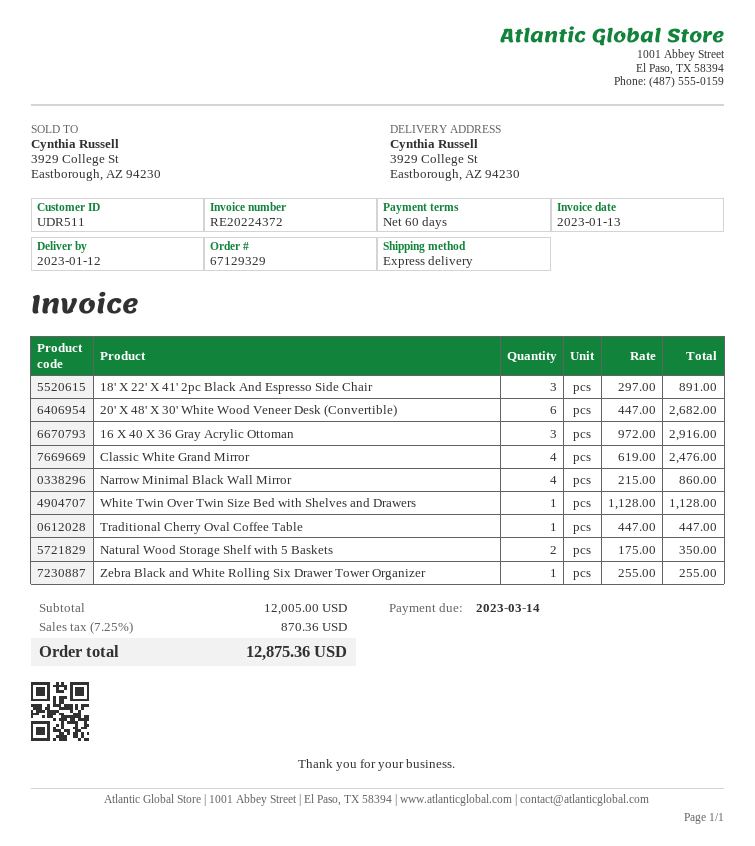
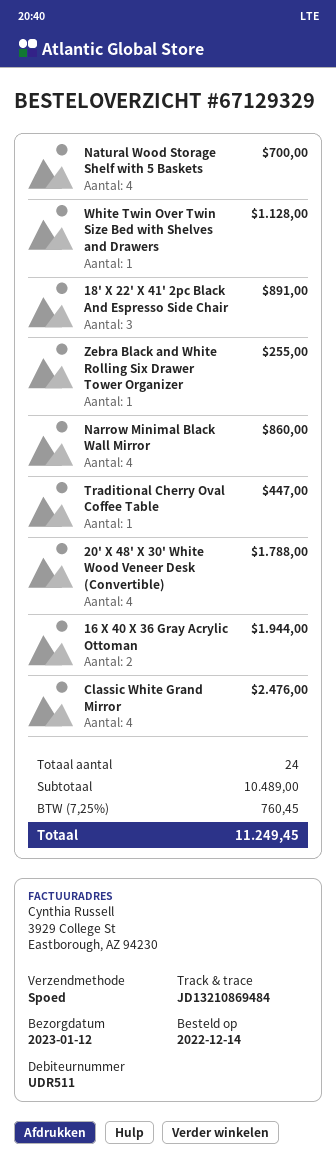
20' X 48' X 30' White Wood Veneer Desk (Convertible): 6 for 2682.00 -> 4 for 1788.00
16 X 40 X 36 Gray Acrylic Ottoman: 3 for 2916.00 -> 2 for 1944.00
Natural Wood Storage Shelf with 5 Baskets: 2 for 350.00 -> 4 for 700.00
subtotal: 12005.00 -> 10489.00
tax: 7.25% = 870.36 -> 7.25% = 760.45
total: 12875.36 -> 11249.45

